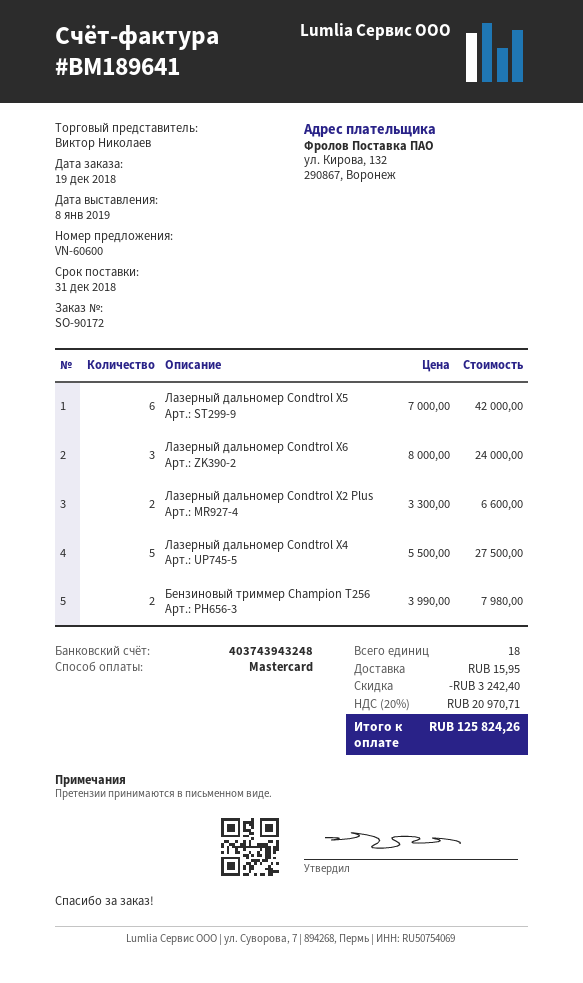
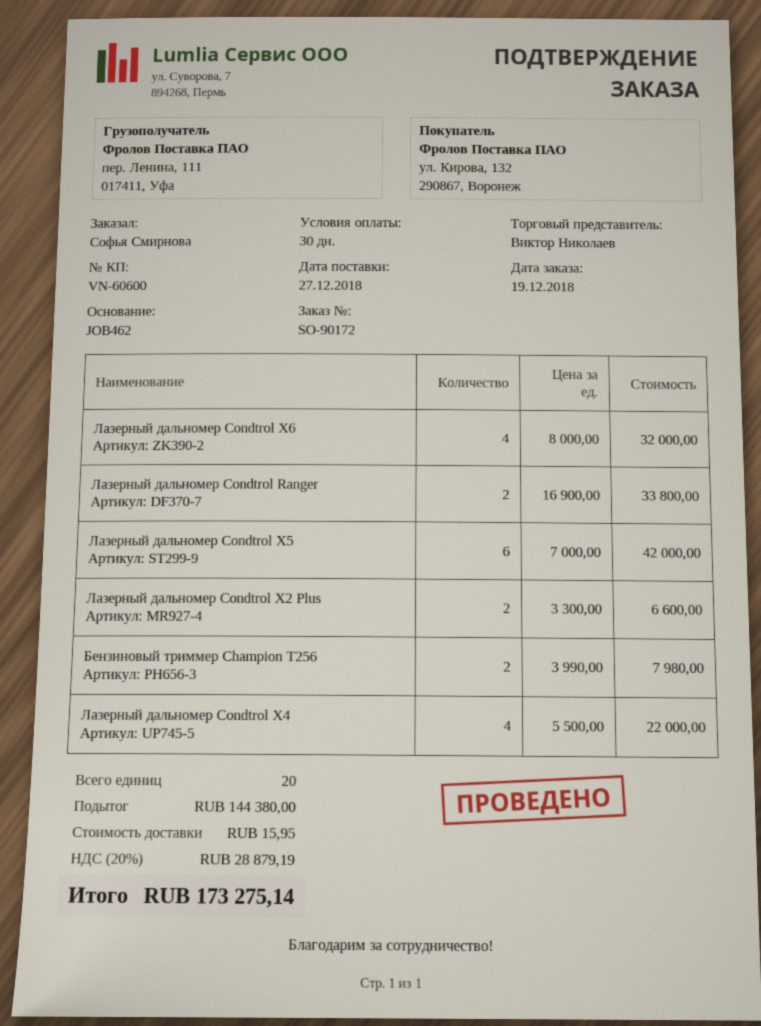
delivery date: 2018-12-31 -> 2018-12-27
Лазерный дальномер Condtrol X6: 3 x 8000.00 = 24000.00 -> 4 x 8000.00 = 32000.00
Лазерный дальномер Condtrol X4: 5 x 5500.00 = 27500.00 -> 4 x 5500.00 = 22000.00
Лазерный дальномер Condtrol Ranger: none -> 2 x 16900.00 = 33800.00
total quantity: 18 -> 20
discount: 3242.40 -> none
tax: 20% = 20970.71 -> 20% = 28879.19
total: 125824.26 -> 173275.14

